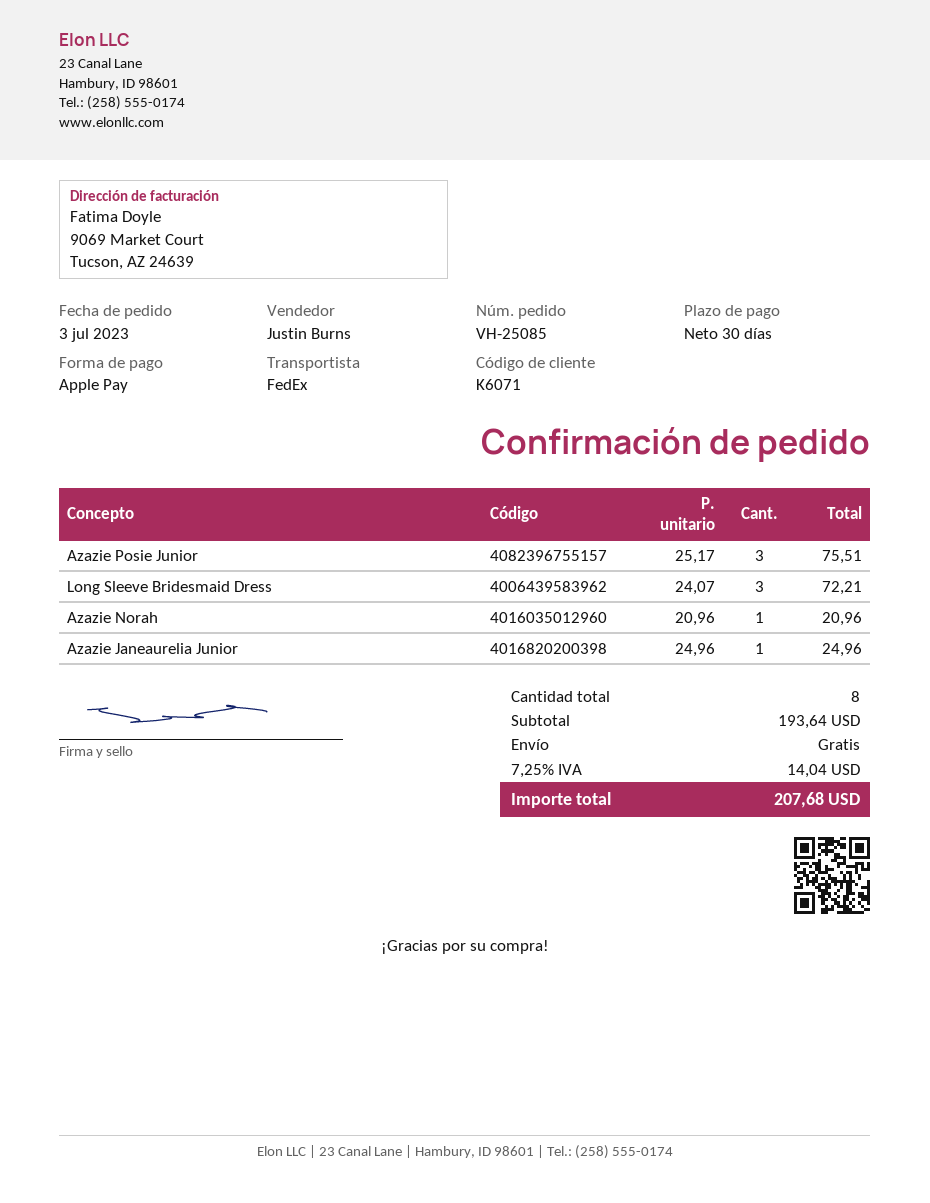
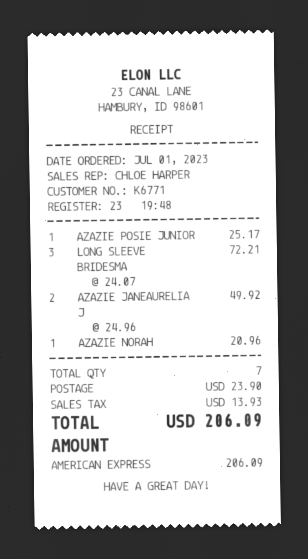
order date: 2023-07-03 -> 2023-07-01
customer number: K6071 -> K6771
sales rep: Justin Burns -> CHLOE HARPER
payment method: Apple Pay -> American Express
Azazie Posie Junior: 3 x 25.17 = 75.51 -> 1 x 25.17 = 25.17
Azazie Janeaurelia Junior: 1 x 24.96 = 24.96 -> 2 x 24.96 = 49.92
total quantity: 8 -> 7
shipping: 0.00 -> 23.90
tax: 14.04 -> 13.93
total: 207.68 -> 206.09

